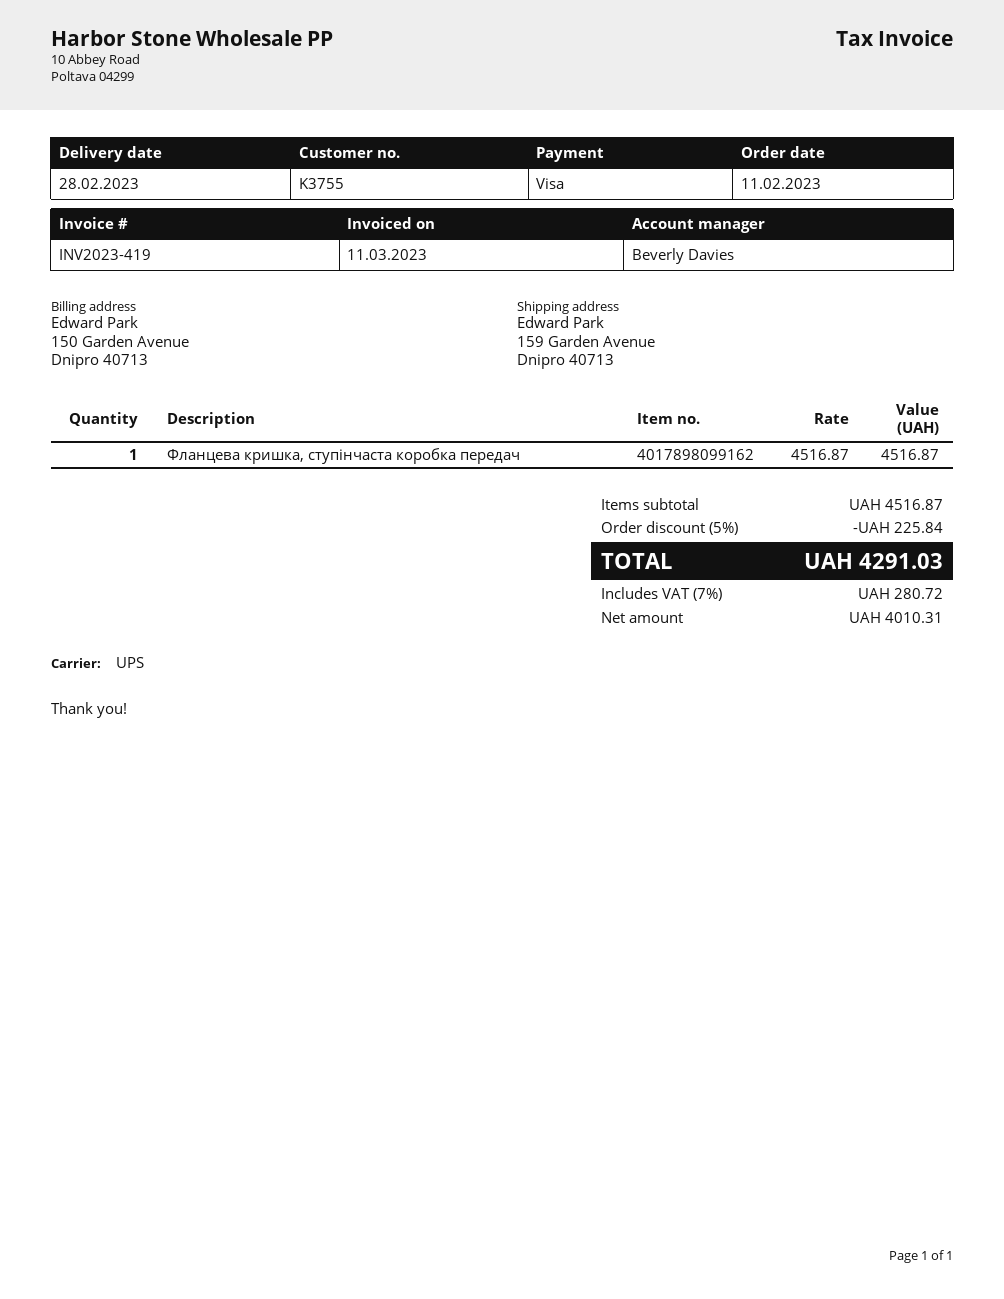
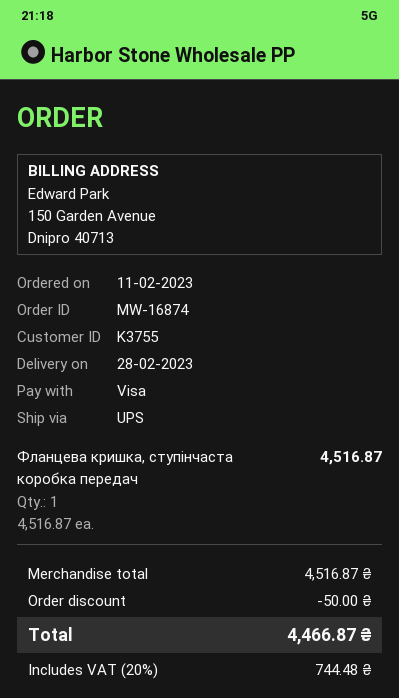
discount: 225.84 -> 50.00
tax: 7% = 280.72 -> 20% = 744.48
total: 4291.03 -> 4466.87

